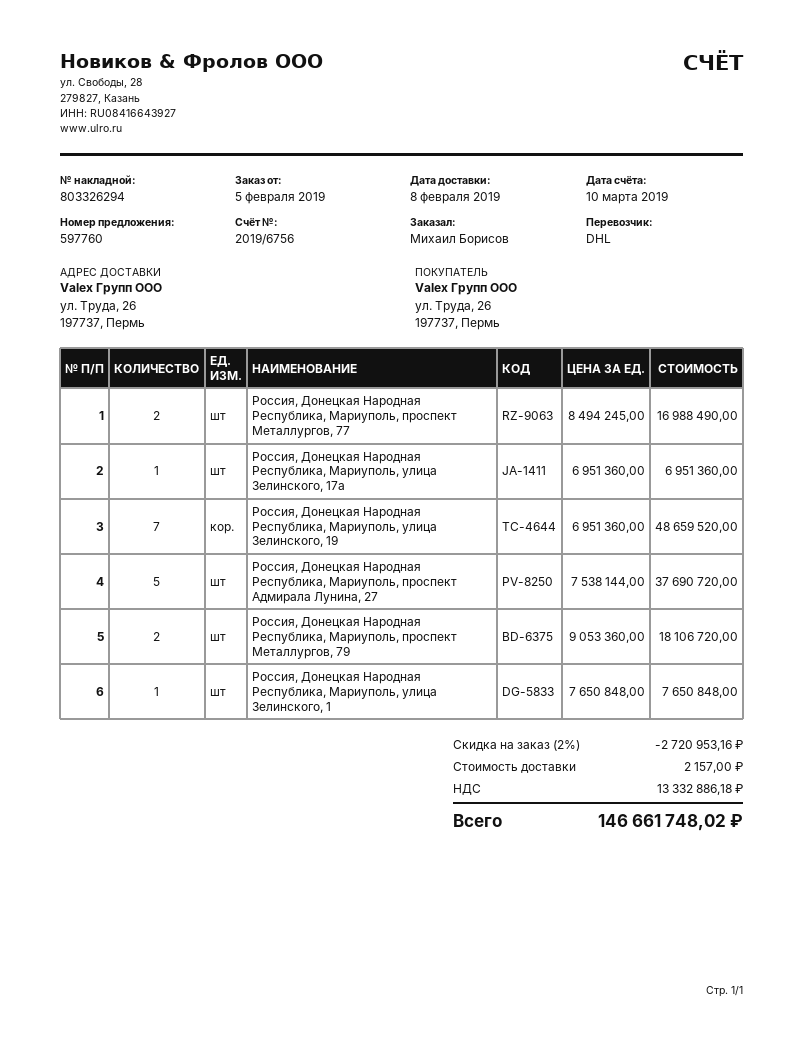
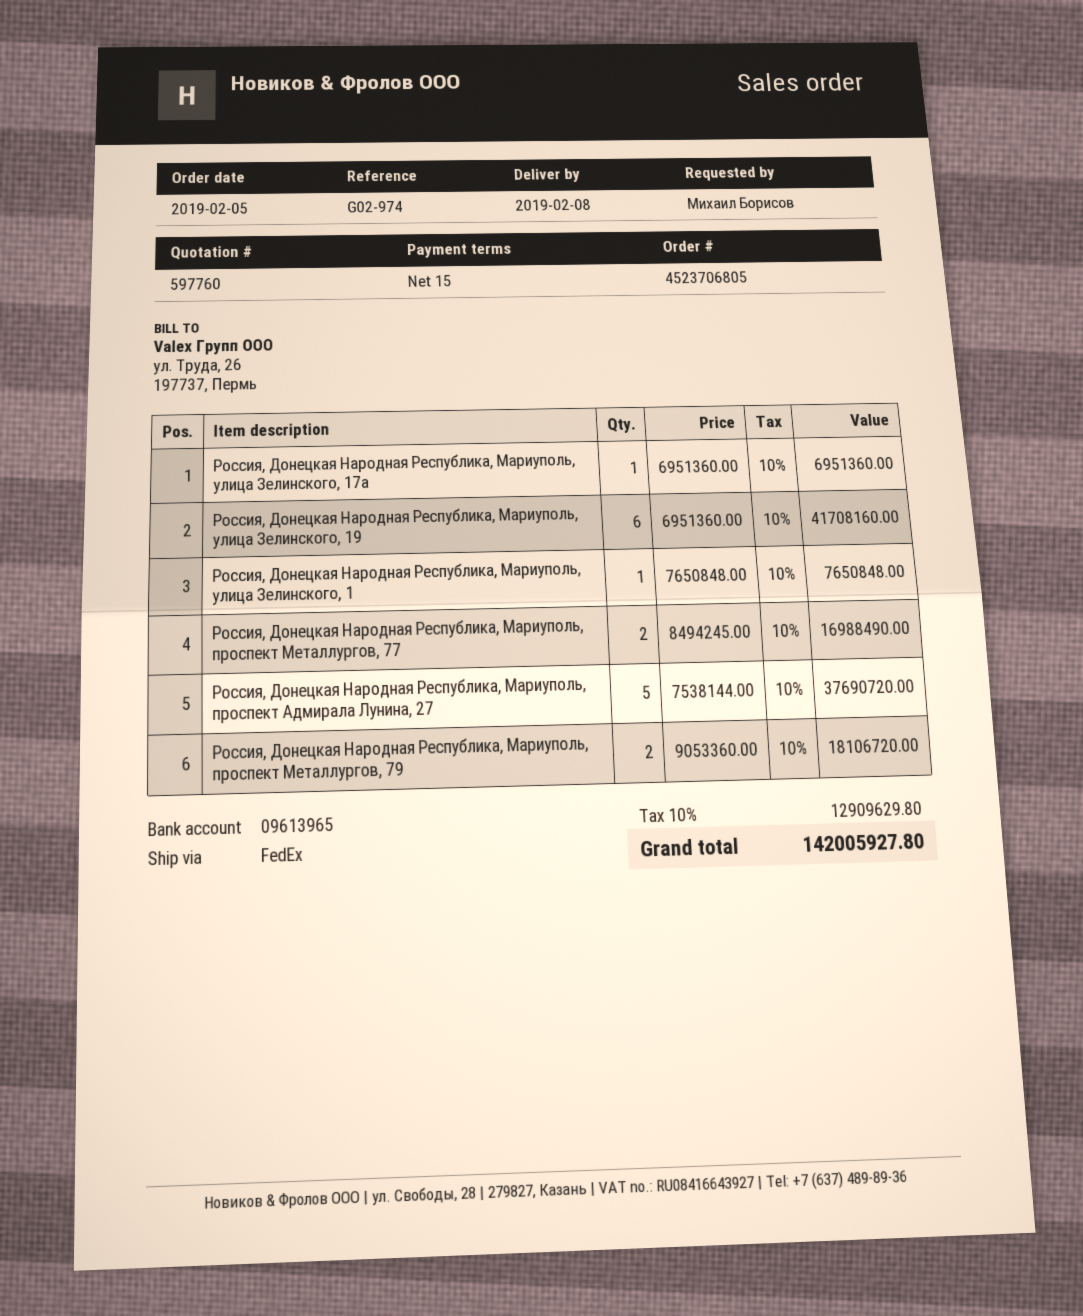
shipping method: DHL -> FedEx
Россия, Донецкая Народная Республика, Мариуполь, улица Зелинского, 19: 7 x 6951360.00 = 48659520.00 -> 6 x 6951360.00 = 41708160.00
discount: 2% = 2720953.16 -> none
shipping: 2157.00 -> none
tax: 13332886.18 -> 12909629.80
total: 146661748.02 -> 142005927.80

